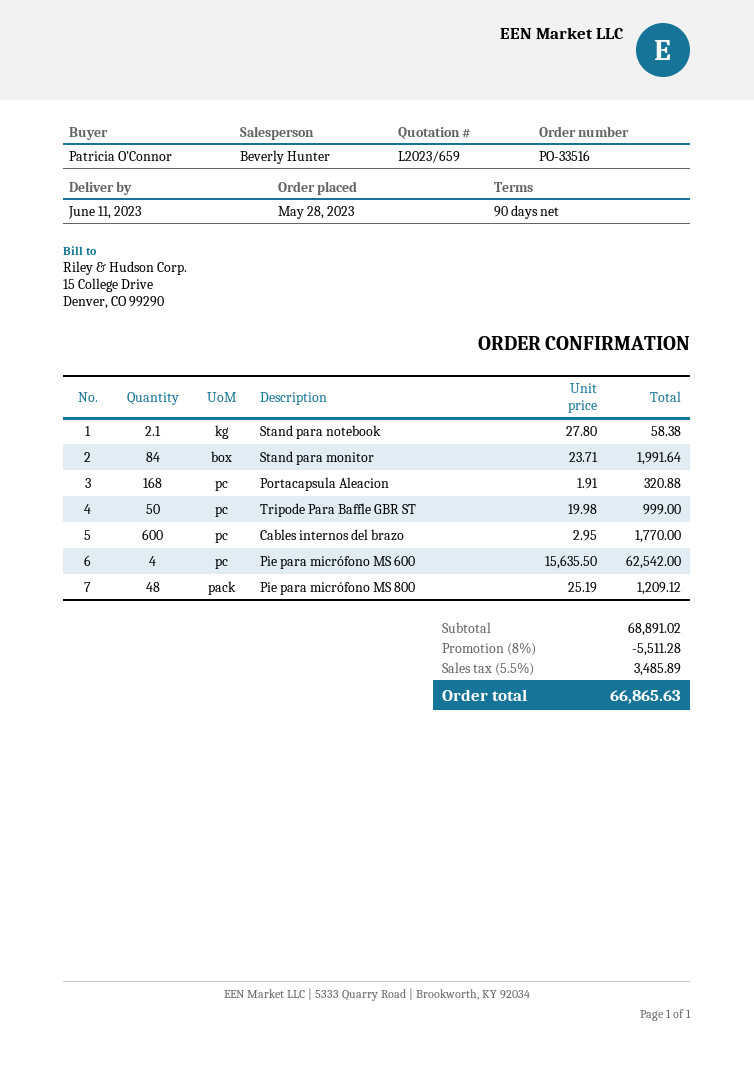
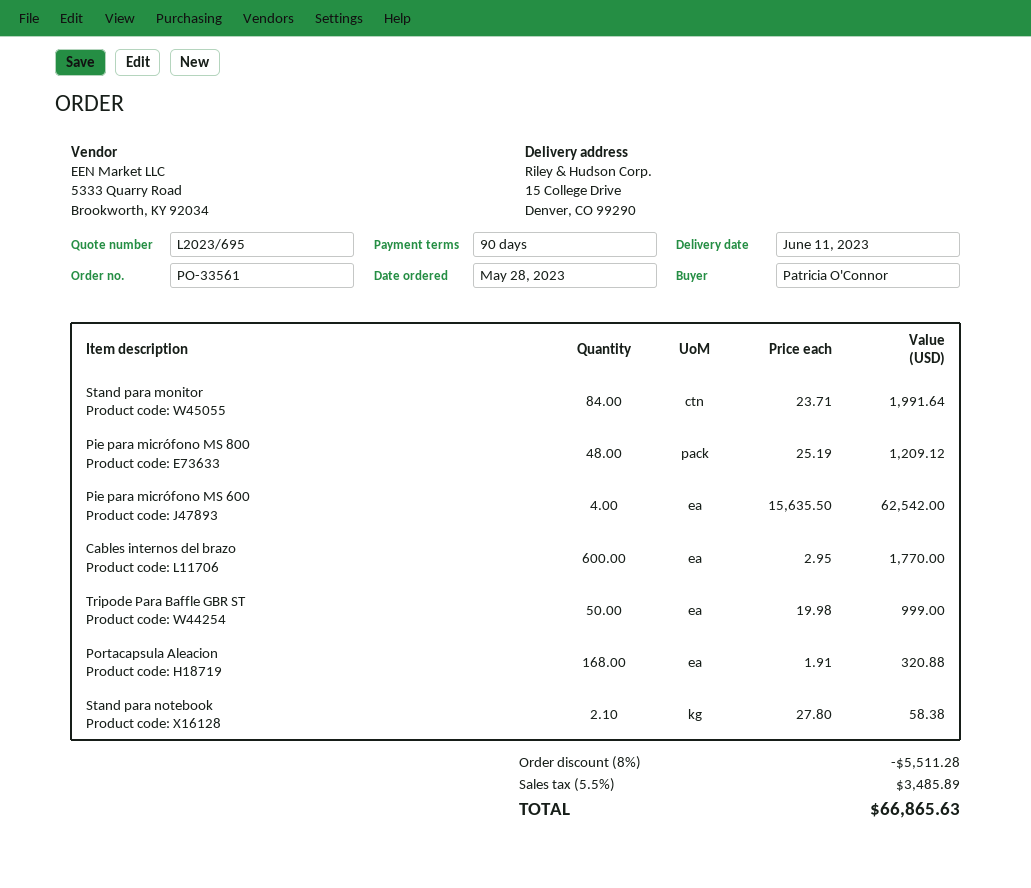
quote number: L2023/659 -> L2023/695
order number: PO-33516 -> PO-33561

